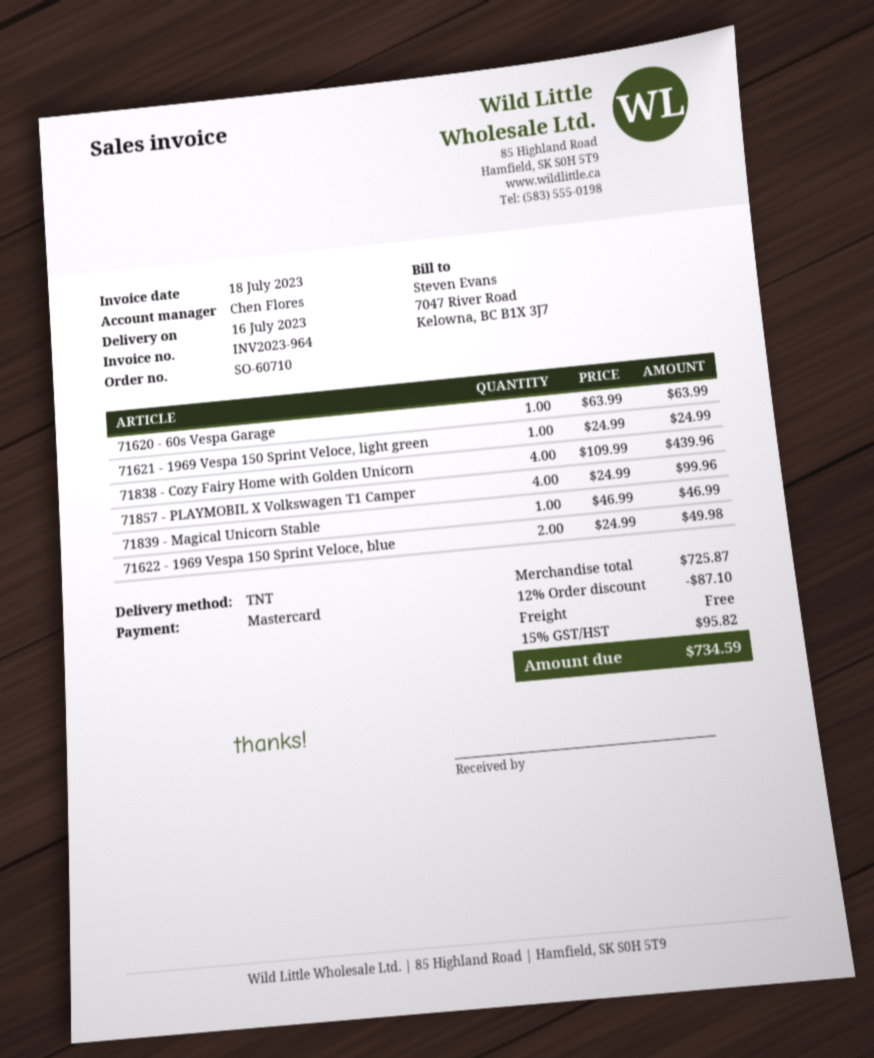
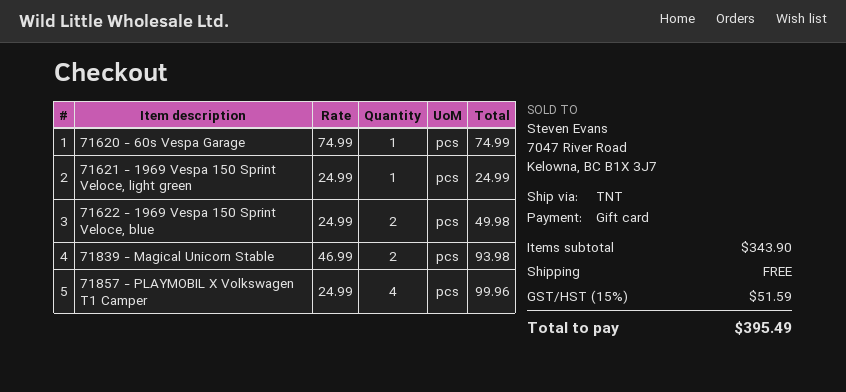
payment method: Mastercard -> gift card
71620 - 60s Vespa Garage: 1 x 63.99 = 63.99 -> 1 x 74.99 = 74.99
71838 - Cozy Fairy Home with Golden Unicorn: 4 x 109.99 = 439.96 -> none
71839 - Magical Unicorn Stable: 1 x 46.99 = 46.99 -> 2 x 46.99 = 93.98
subtotal: 725.87 -> 343.90
discount: 12% = 87.10 -> none
tax: 15% = 95.82 -> 15% = 51.59
total: 734.59 -> 395.49

